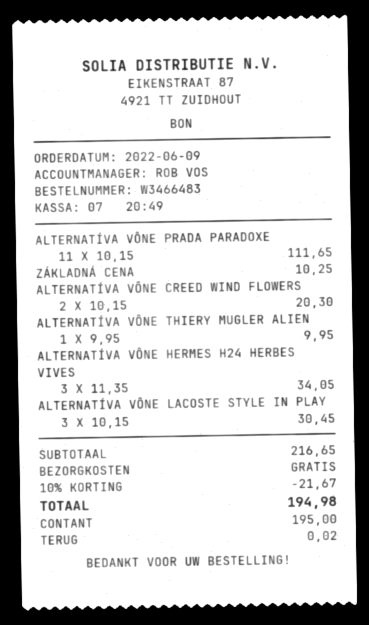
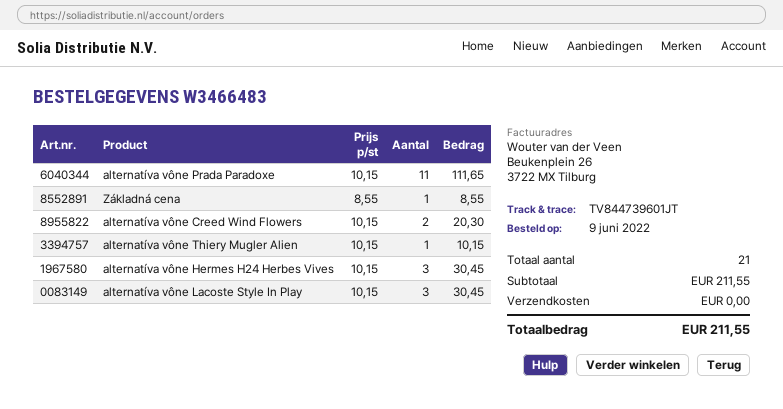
ZÁKLADNÁ CENA: 1 x 10.25 = 10.25 -> 1 x 8.55 = 8.55
ALTERNATÍVA VÔNE THIERY MUGLER ALIEN: 1 x 9.95 = 9.95 -> 1 x 10.15 = 10.15
ALTERNATÍVA VÔNE HERMES H24 HERBES VIVES: 3 x 11.35 = 34.05 -> 3 x 10.15 = 30.45
subtotal: 216.65 -> 211.55
discount: 10% = 21.67 -> none
total: 194.98 -> 211.55

